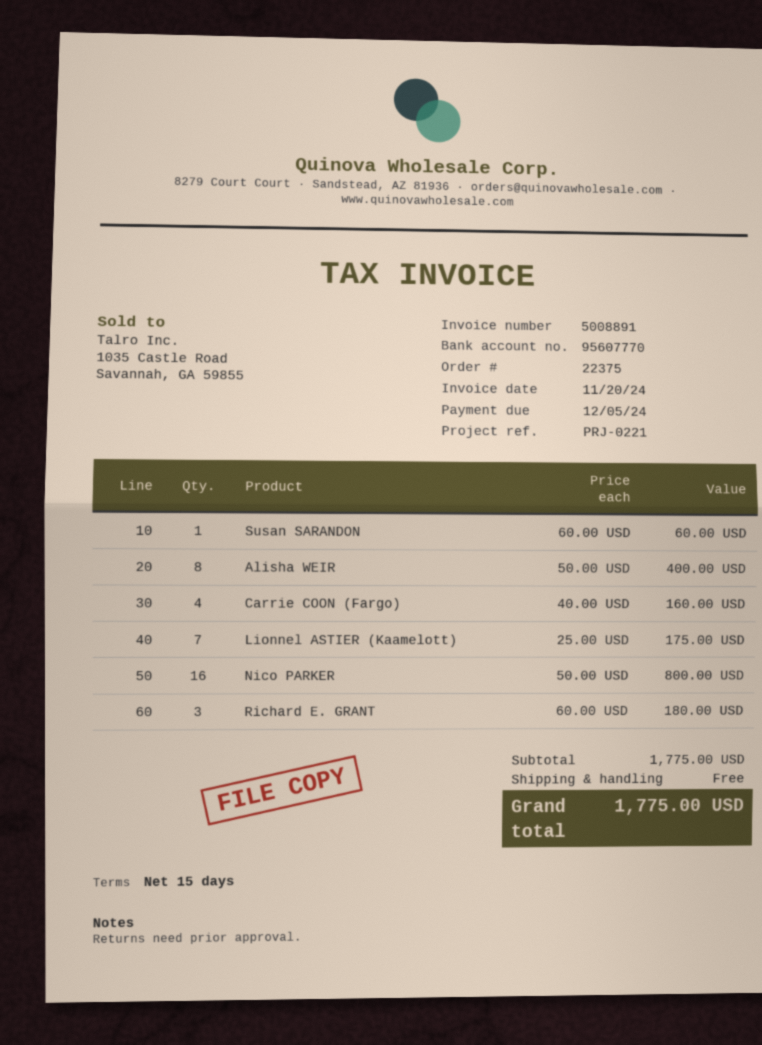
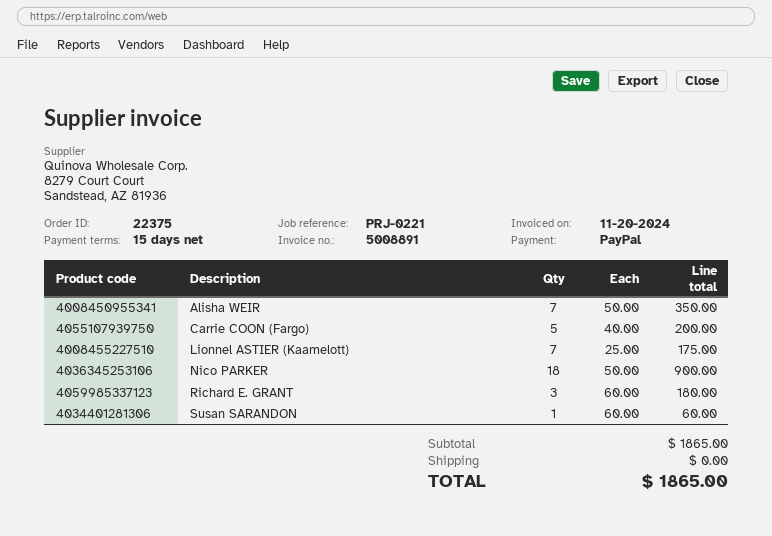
Alisha WEIR: 8 x 50.00 = 400.00 -> 7 x 50.00 = 350.00
Carrie COON (Fargo): 4 x 40.00 = 160.00 -> 5 x 40.00 = 200.00
Nico PARKER: 16 x 50.00 = 800.00 -> 18 x 50.00 = 900.00
subtotal: 1775.00 -> 1865.00
total: 1775.00 -> 1865.00

